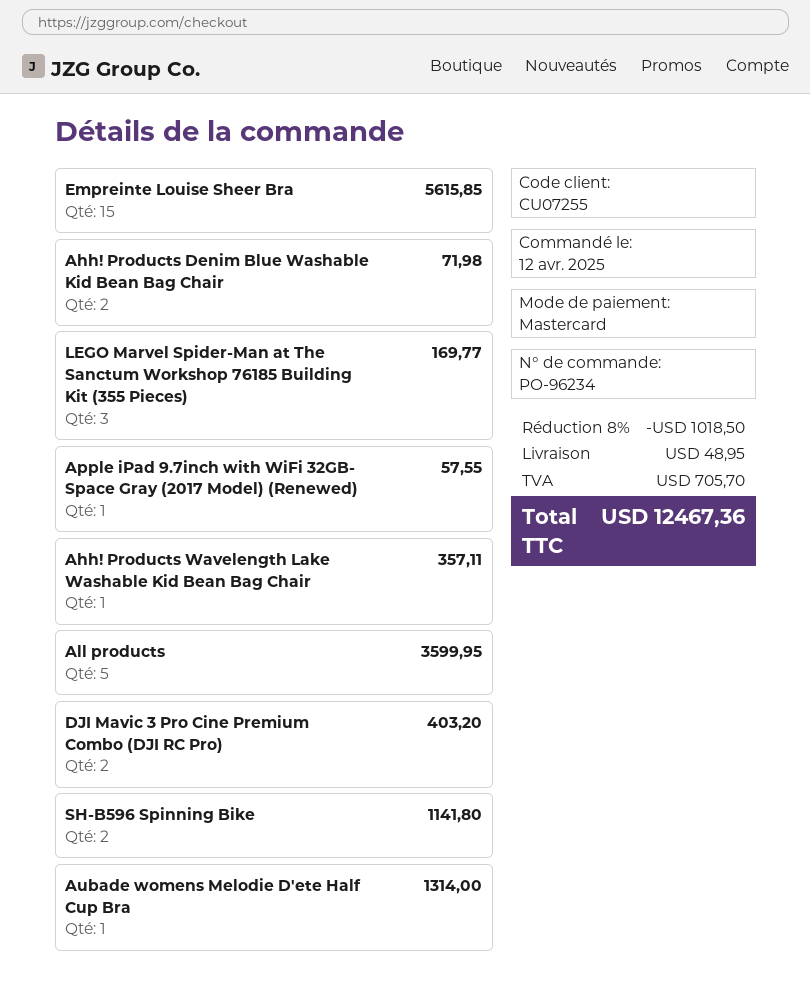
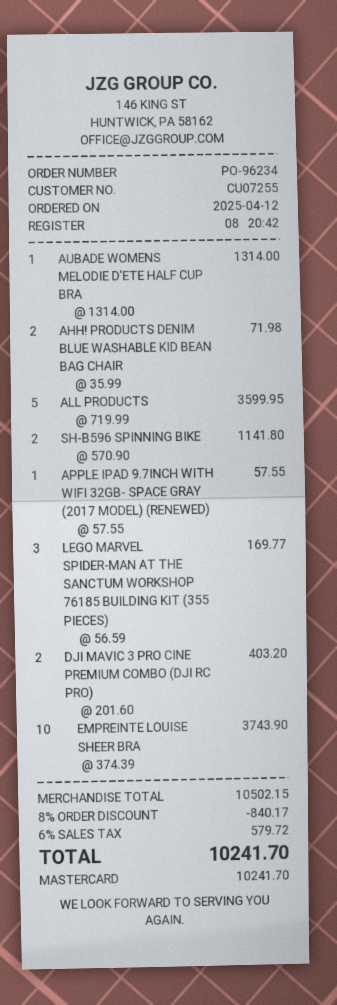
Empreinte Louise Sheer Bra: 15 for 5615.85 -> 10 for 3743.90
Ahh! Products Wavelength Lake Washable Kid Bean Bag Chair: 1 for 357.11 -> none
discount: 8% = 1018.50 -> 8% = 840.17
shipping: 48.95 -> none
tax: 705.70 -> 579.72
total: 12467.36 -> 10241.70

